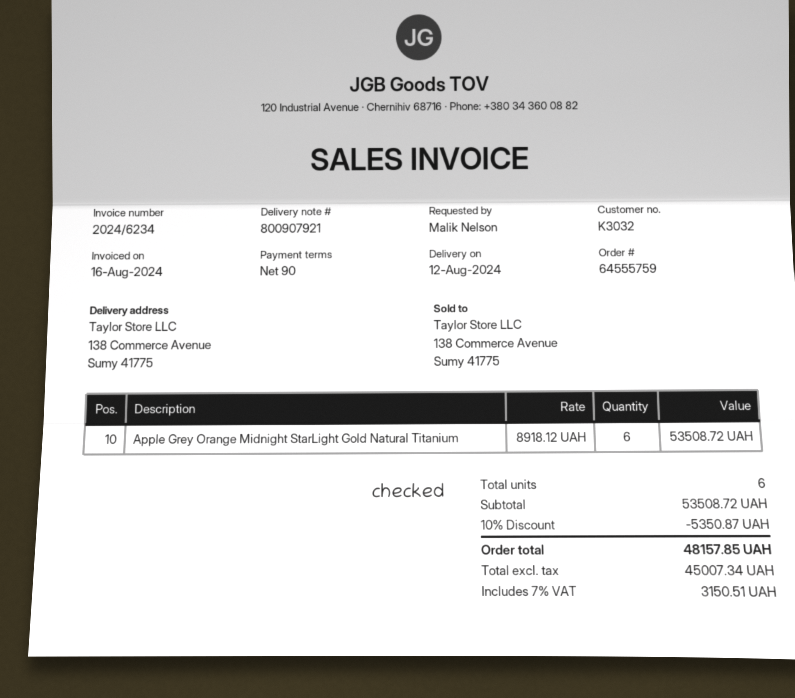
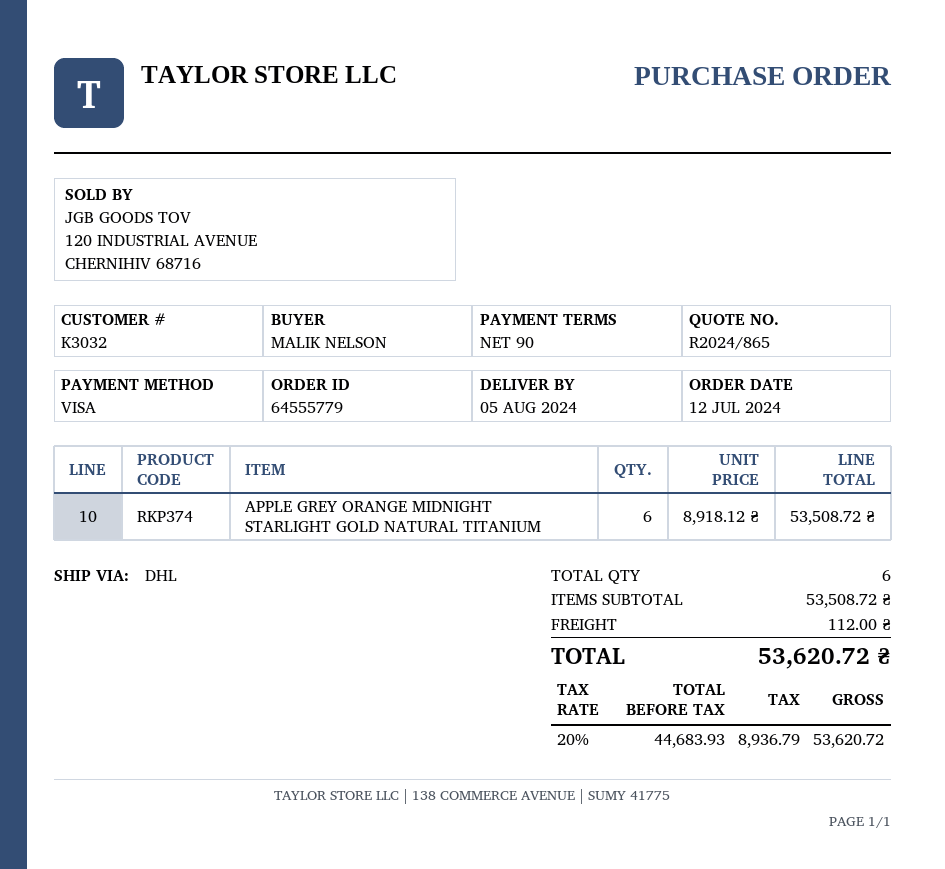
order number: 64555759 -> 64555779
delivery date: 2024-08-12 -> 2024-08-05
discount: 10% = 5350.87 -> none
shipping: none -> 112.00
net: 45007.34 -> 44683.93
tax: 7% = 3150.51 -> 20% = 8936.79
total: 48157.85 -> 53620.72

